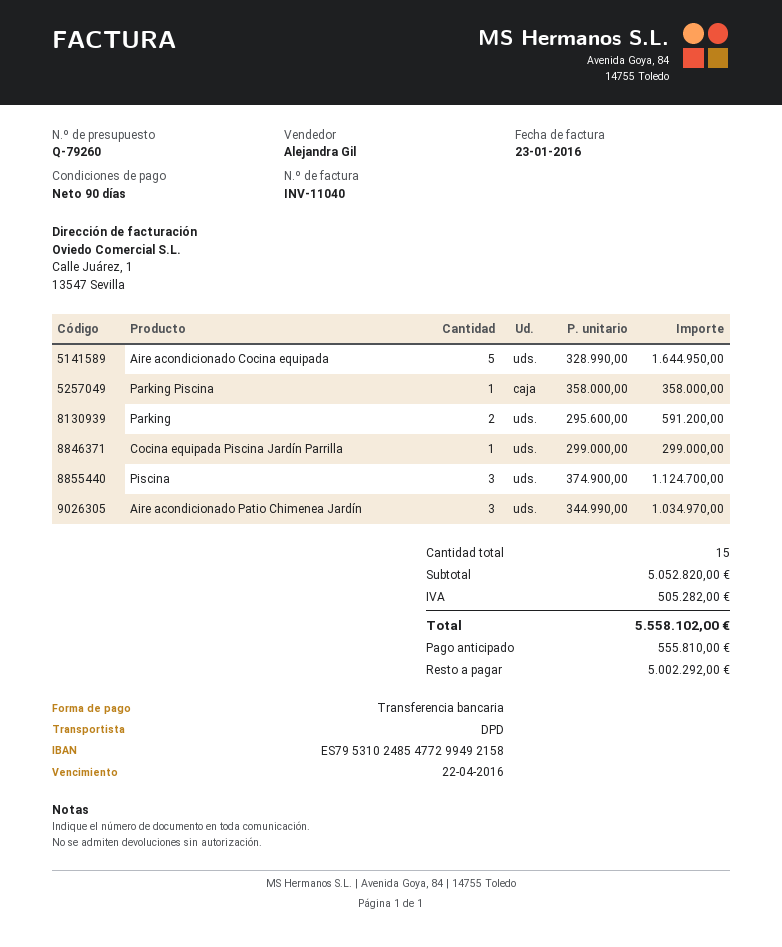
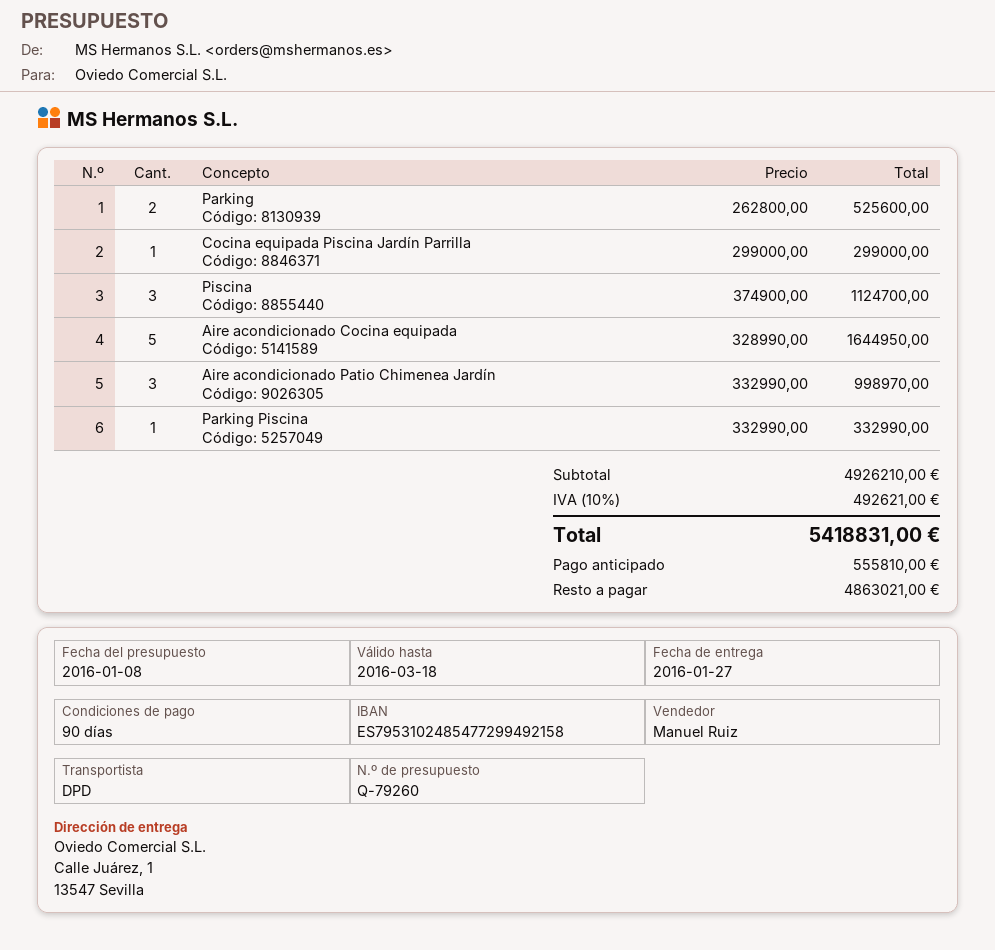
sales rep: Alejandra Gil -> Manuel Ruiz
Parking Piscina: 1 x 358000.00 = 358000.00 -> 1 x 332990.00 = 332990.00
Parking: 2 x 295600.00 = 591200.00 -> 2 x 262800.00 = 525600.00
Aire acondicionado Patio Chimenea Jardín: 3 x 344990.00 = 1034970.00 -> 3 x 332990.00 = 998970.00
subtotal: 5052820.00 -> 4926210.00
tax: 505282.00 -> 492621.00
total: 5558102.00 -> 5418831.00
balance: 5002292.00 -> 4863021.00

